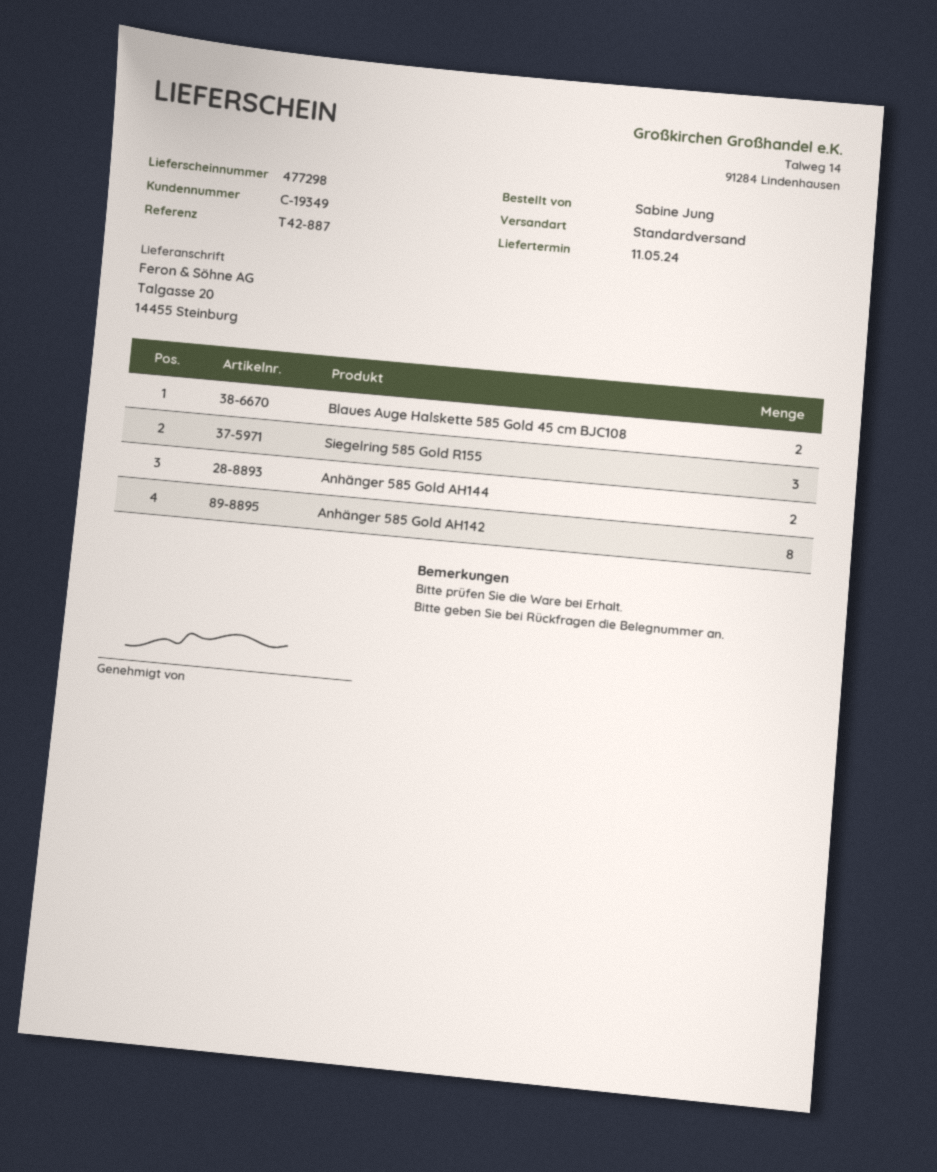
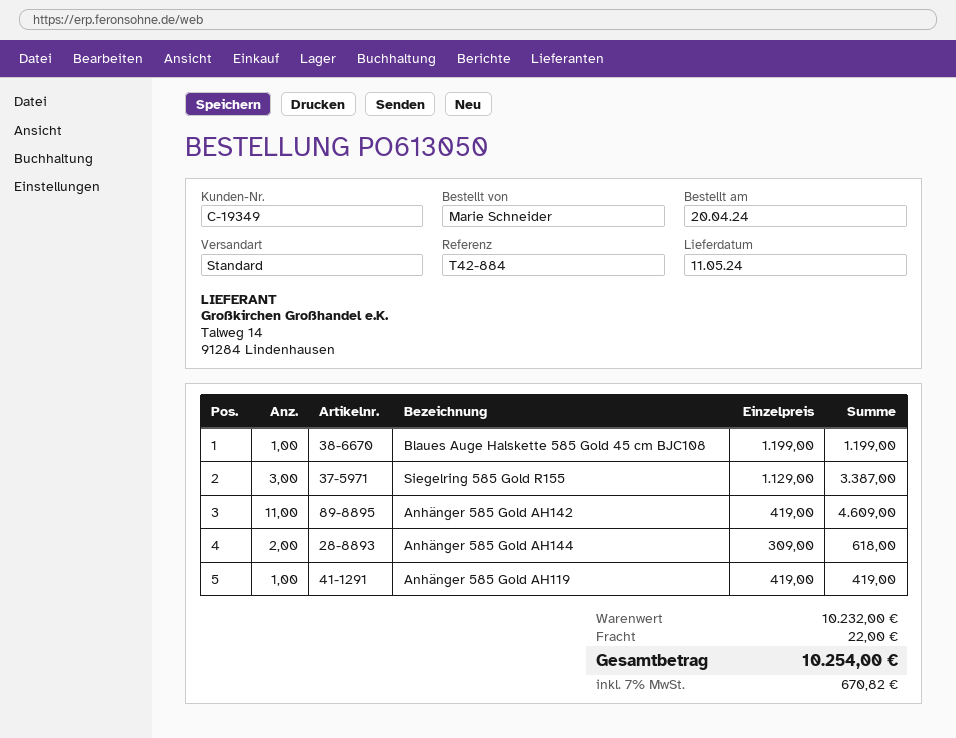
reference: T42-887 -> T42-884
ordered by: Sabine Jung -> Marie Schneider
Blaues Auge Halskette 585 Gold 45 cm BJC108: 2 -> 1
Anhänger 585 Gold AH142: 8 -> 11
Anhänger 585 Gold AH119: none -> 1

